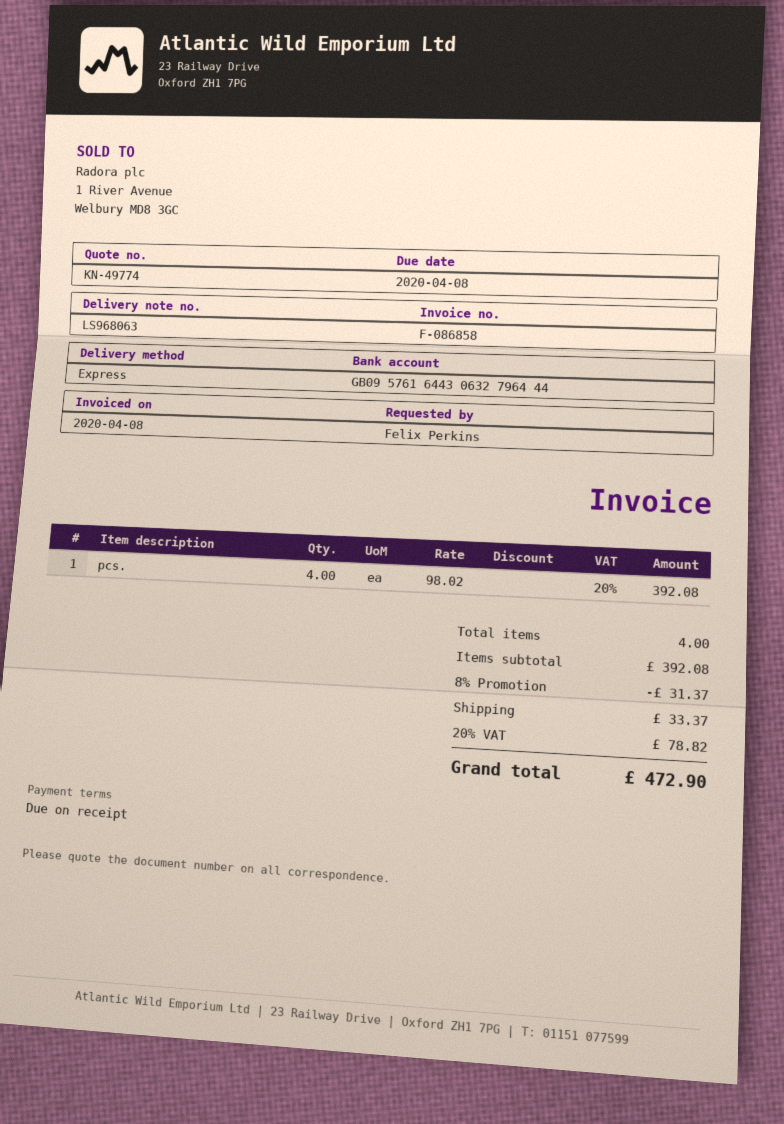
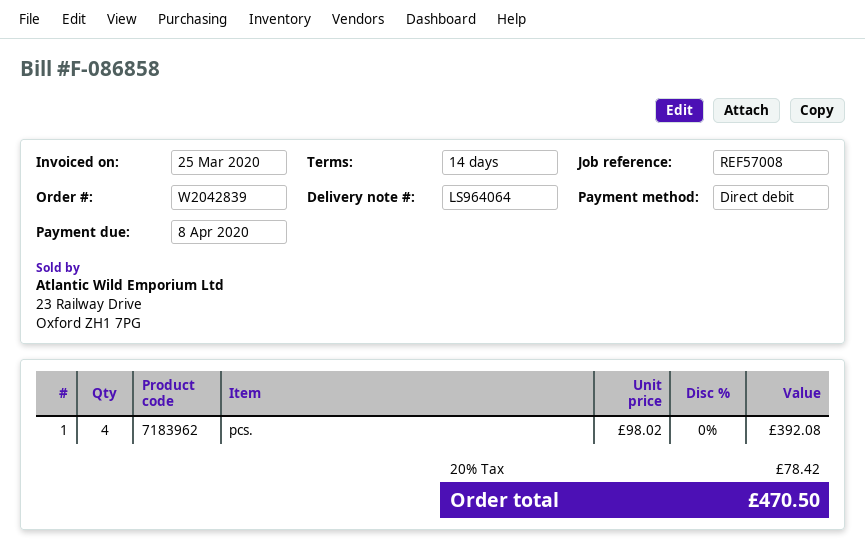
delivery note number: LS968063 -> LS964064
invoice date: 2020-04-08 -> 2020-03-25
payment terms: on receipt -> 14 days
discount: 8% = 31.37 -> none
shipping: 33.37 -> none
tax: 20% = 78.82 -> 20% = 78.42
total: 472.90 -> 470.50

